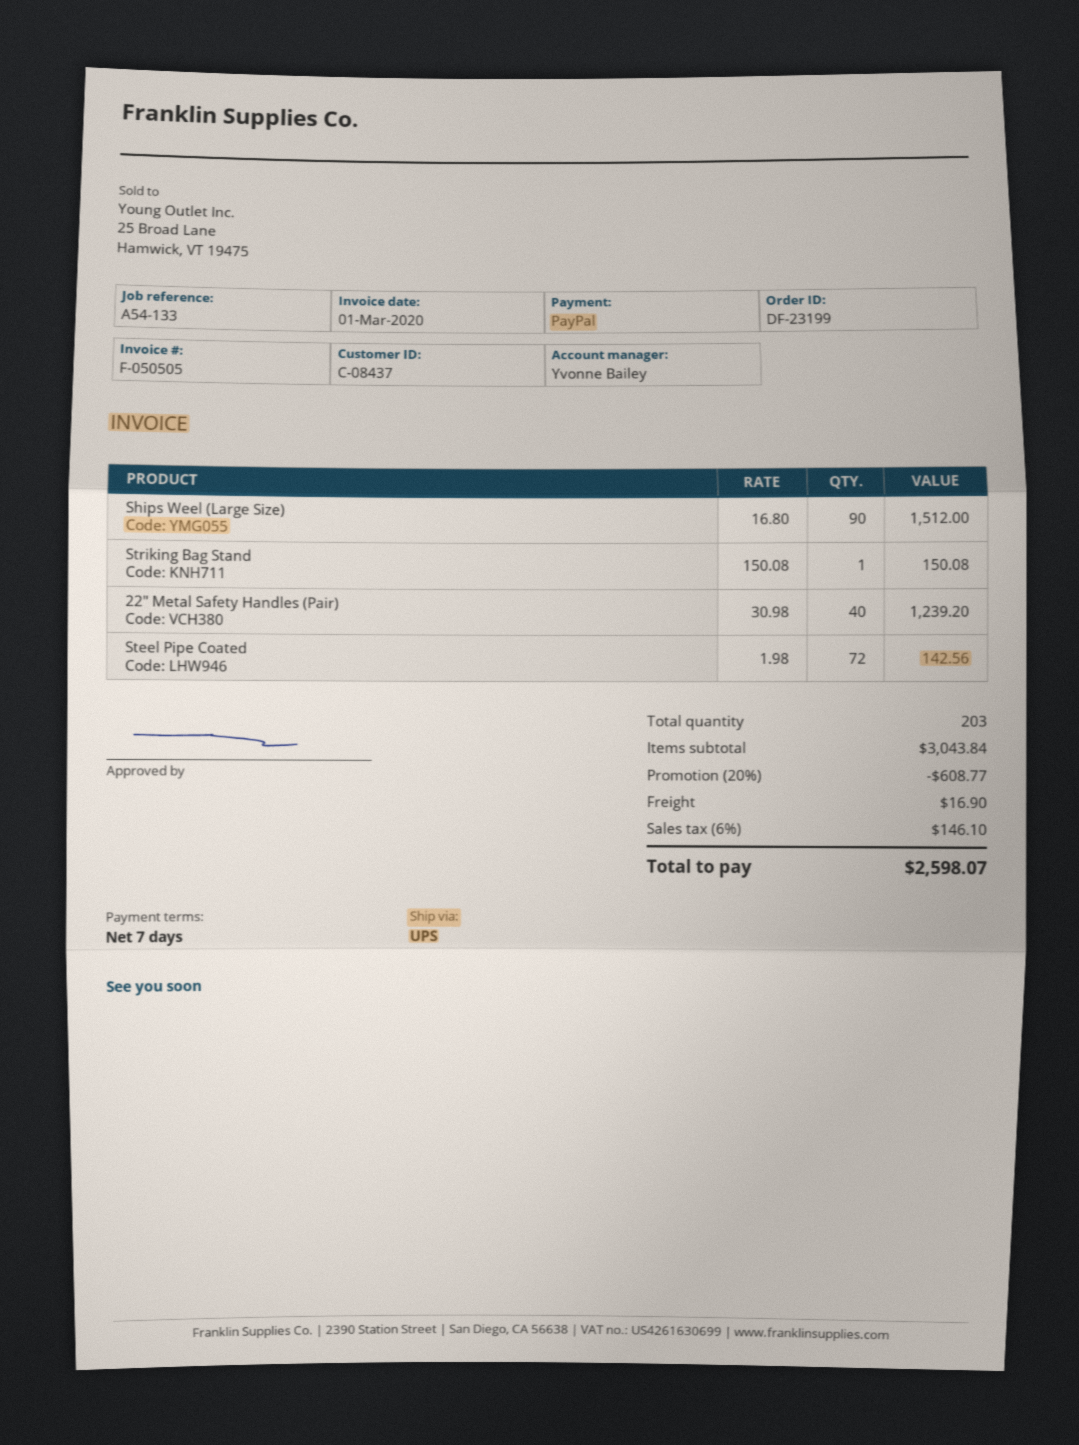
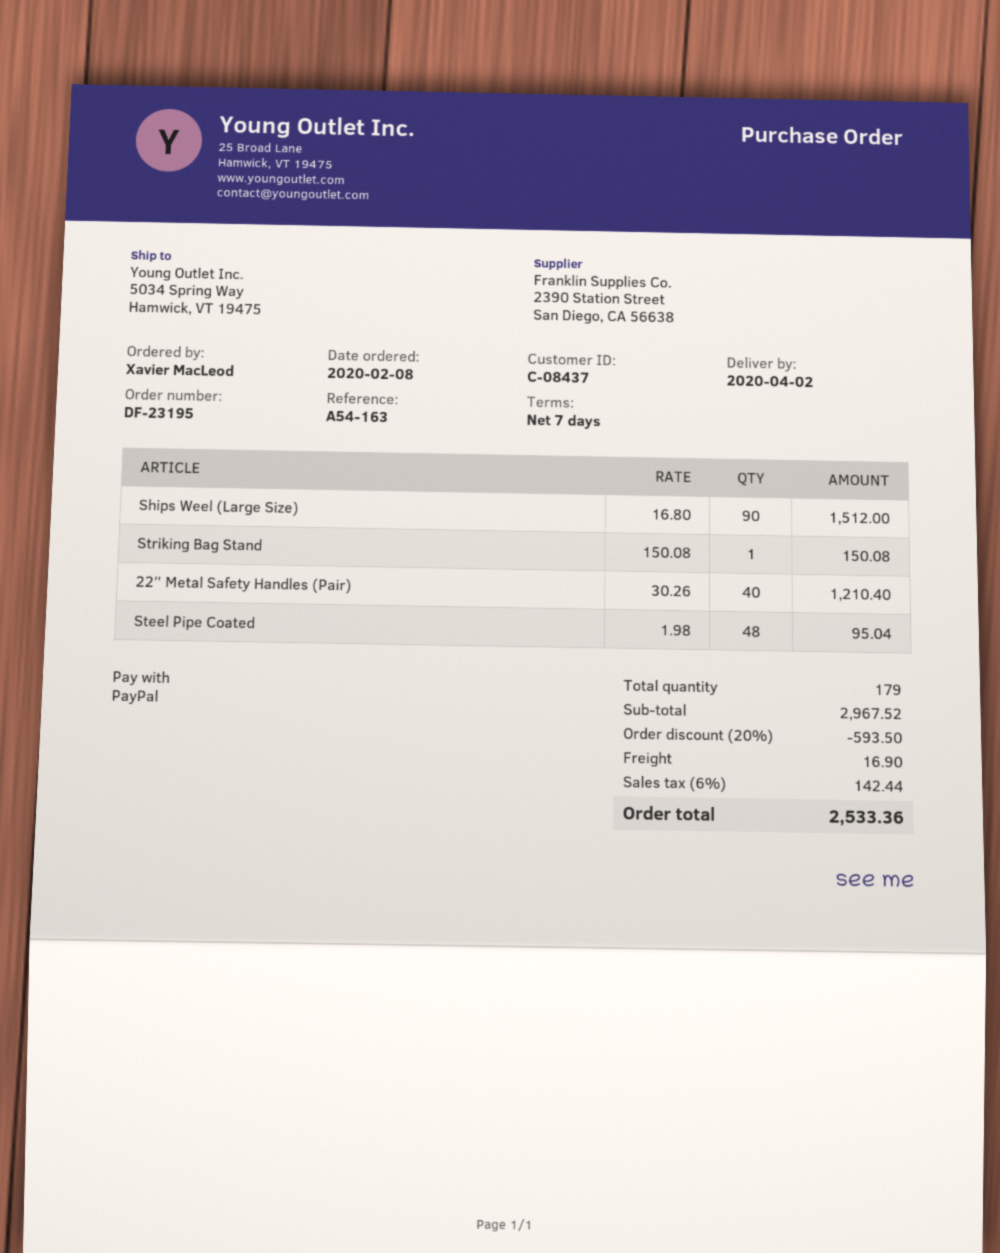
order number: DF-23199 -> DF-23195
reference: A54-133 -> A54-163
22″ Metal Safety Handles (Pair): 40 x 30.98 = 1239.20 -> 40 x 30.26 = 1210.40
Steel Pipe Coated: 72 x 1.98 = 142.56 -> 48 x 1.98 = 95.04
total quantity: 203 -> 179
subtotal: 3043.84 -> 2967.52
discount: 20% = 608.77 -> 20% = 593.50
tax: 6% = 146.10 -> 6% = 142.44
total: 2598.07 -> 2533.36

